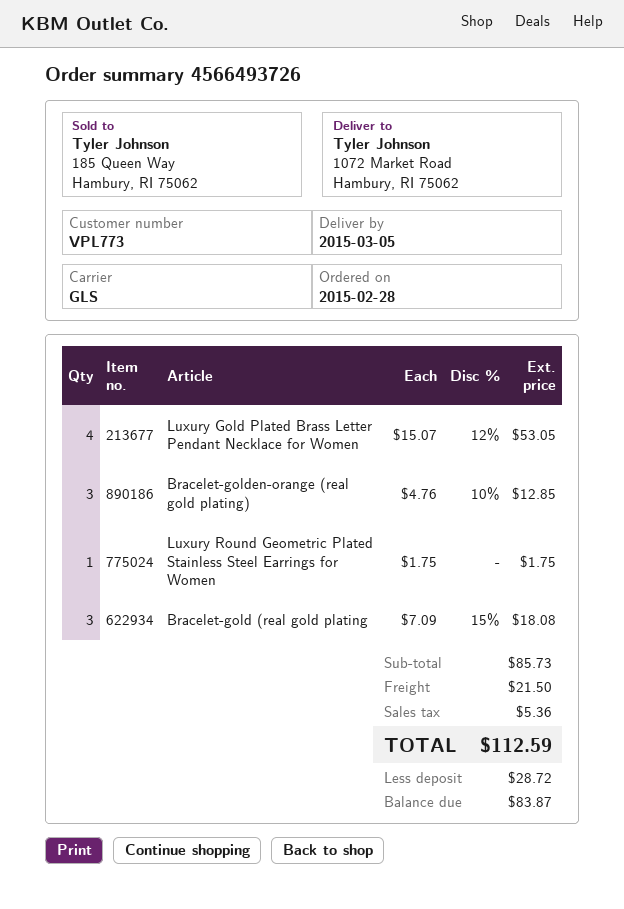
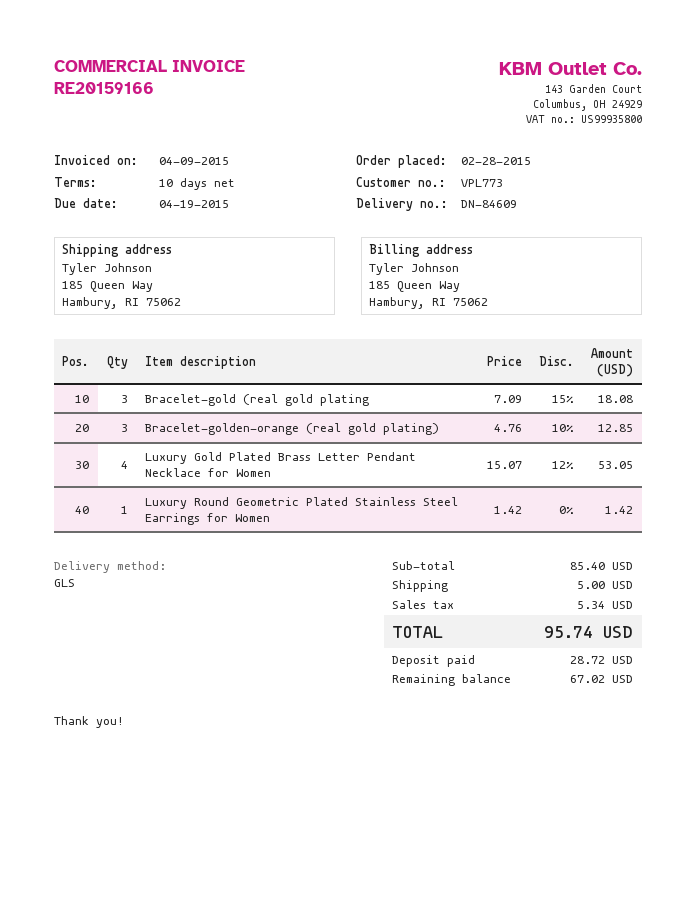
ship to: 1072 Market Road, Hambury, RI 75062 -> 185 Queen Way, Hambury, RI 75062
Luxury Round Geometric Plated Stainless Steel Earrings for Women: 1 x 1.75 = 1.75 -> 1 x 1.42 = 1.42
subtotal: 85.73 -> 85.40
shipping: 21.50 -> 5.00
tax: 5.36 -> 5.34
total: 112.59 -> 95.74
balance: 83.87 -> 67.02

